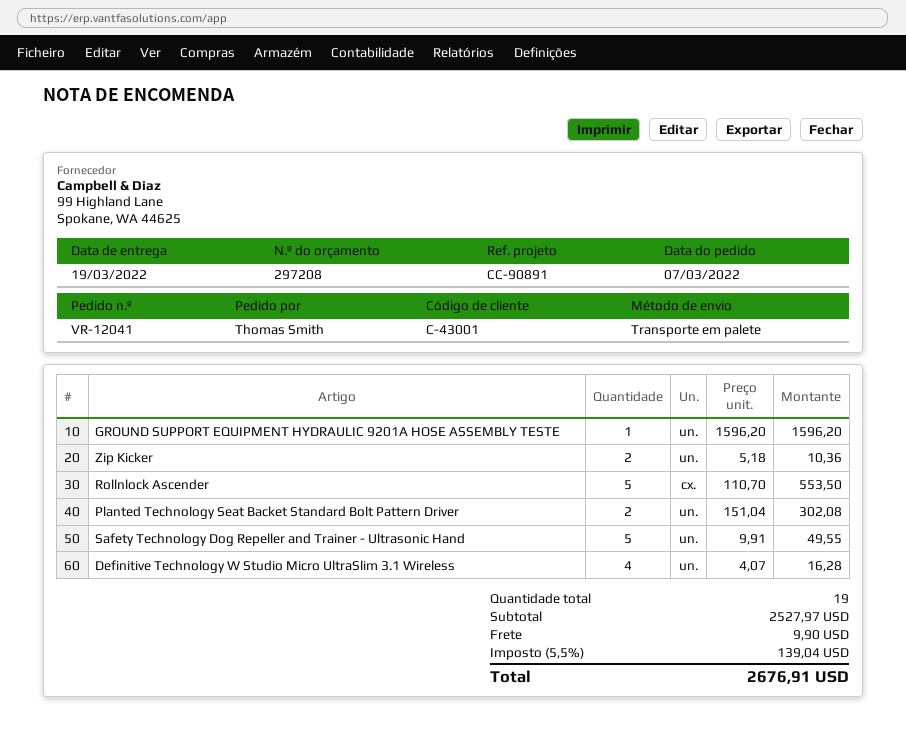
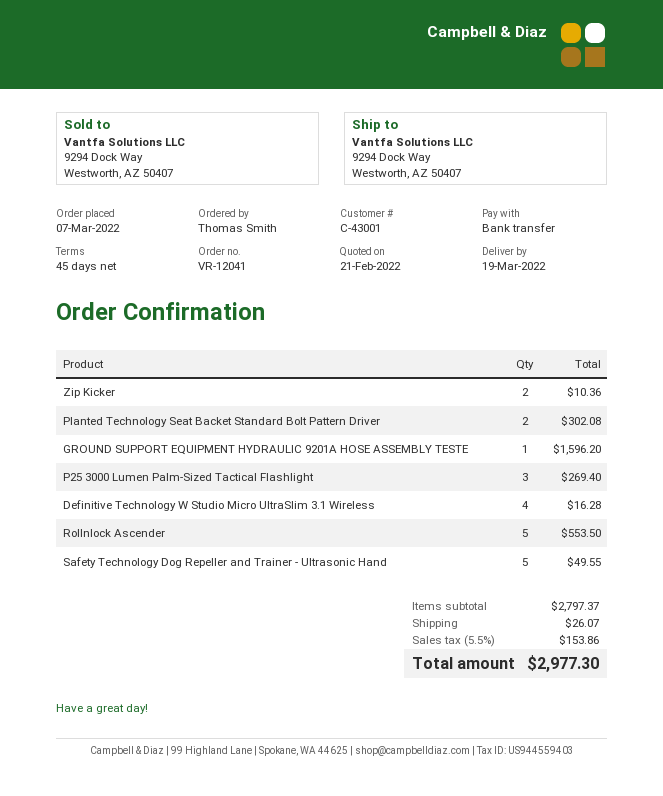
P25 3000 Lumen Palm-Sized Tactical Flashlight: none -> 3 for 269.40
subtotal: 2527.97 -> 2797.37
shipping: 9.90 -> 26.07
tax: 5.5% = 139.04 -> 5.5% = 153.86
total: 2676.91 -> 2977.30

